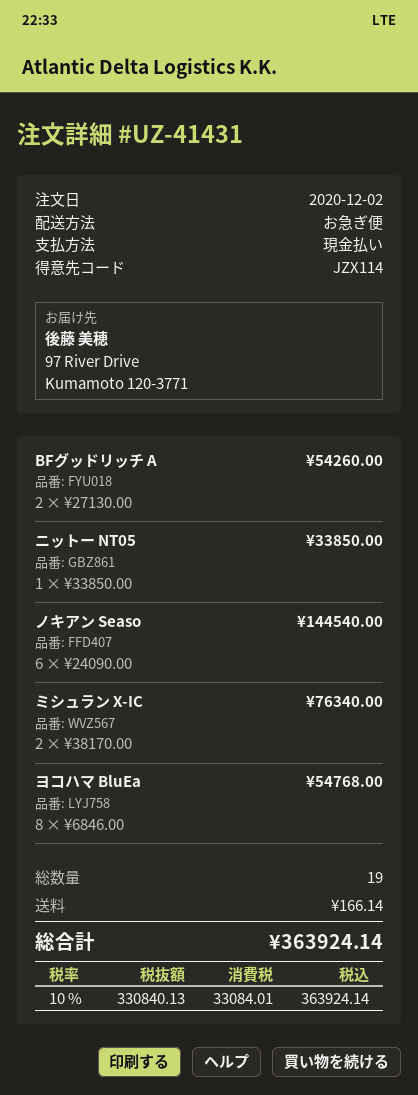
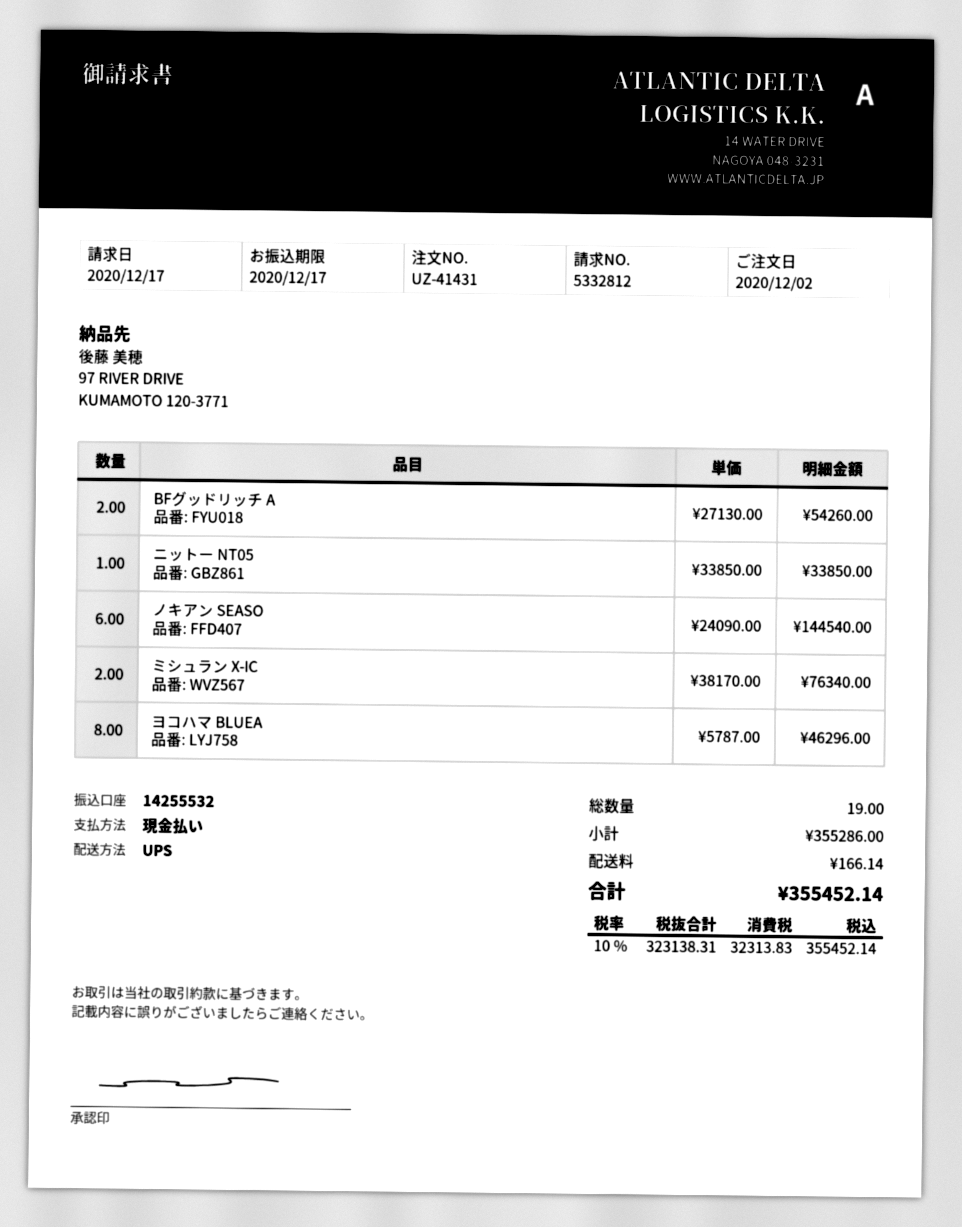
shipping method: express -> UPS
ヨコハマ BluEa: 8 x 6846.00 = 54768.00 -> 8 x 5787.00 = 46296.00
net: 330840.13 -> 323138.31
tax: 10% = 33084.01 -> 10% = 32313.83
total: 363924.14 -> 355452.14

